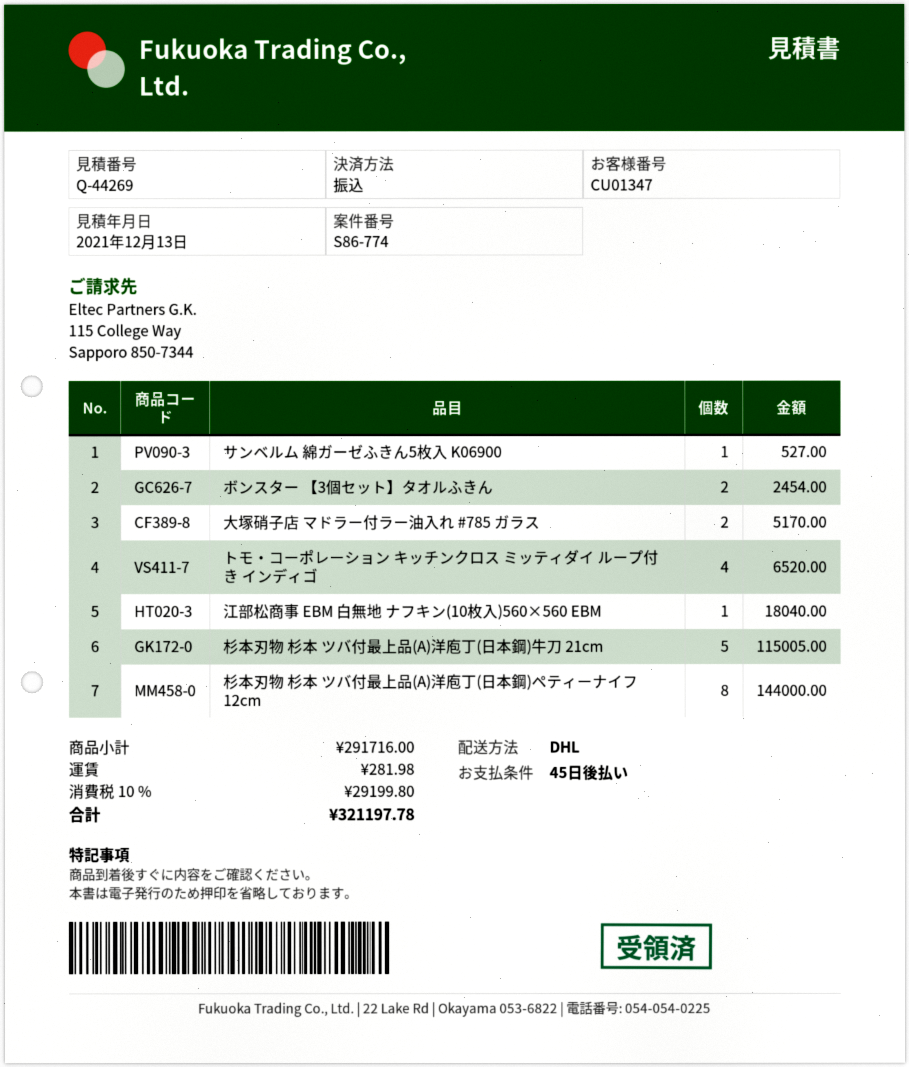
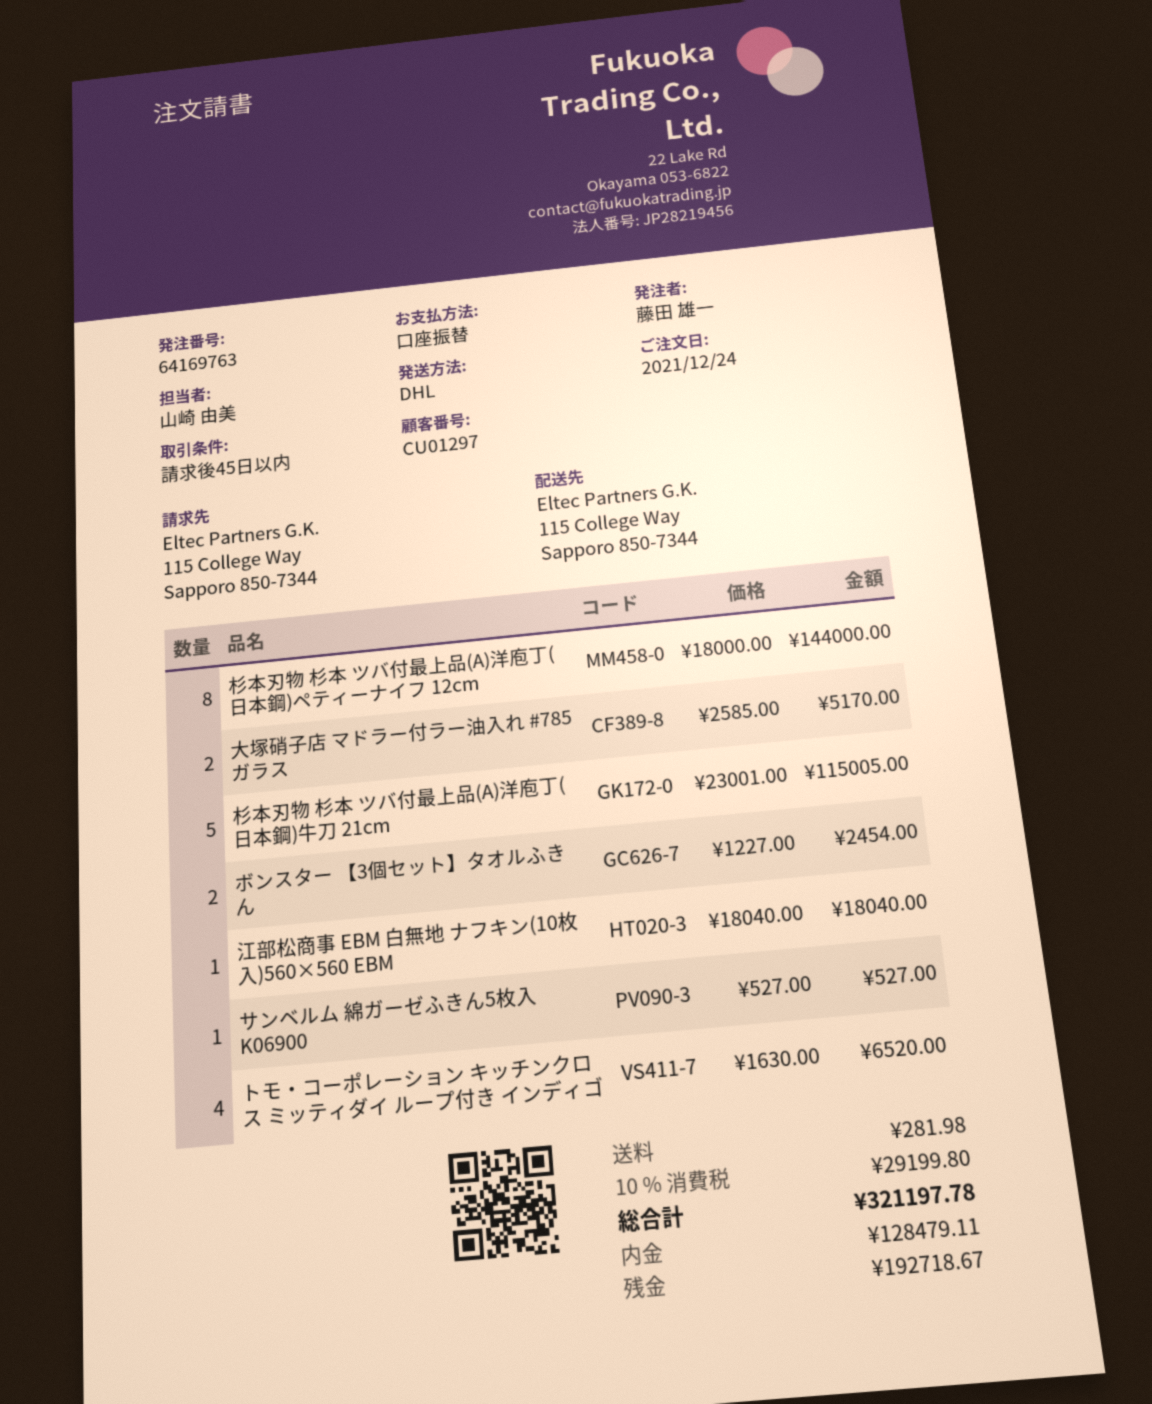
customer number: CU01347 -> CU01297
payment method: bank transfer -> direct debit

